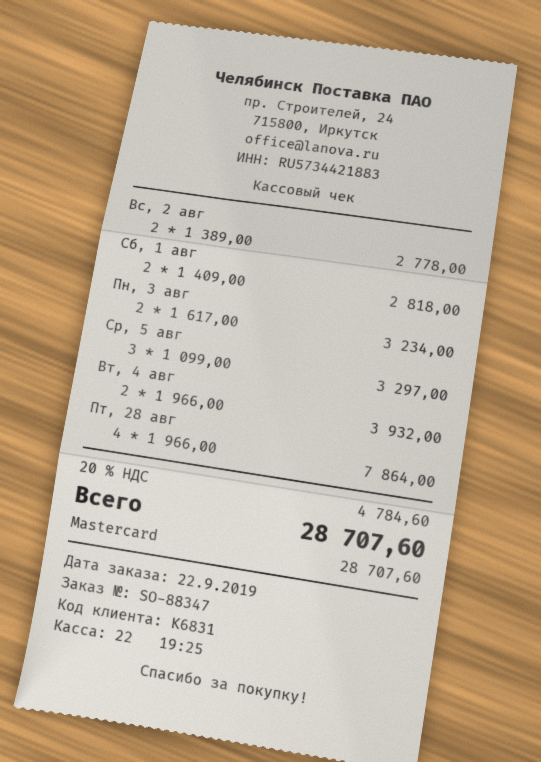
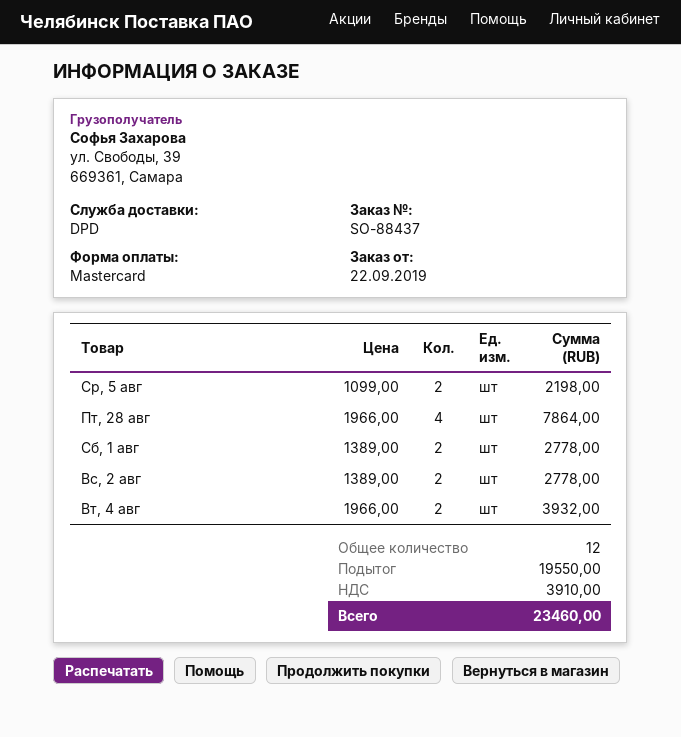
order number: SO-88347 -> SO-88437
Сб, 1 авг: 2 x 1409.00 = 2818.00 -> 2 x 1389.00 = 2778.00
Пн, 3 авг: 2 x 1617.00 = 3234.00 -> none
Ср, 5 авг: 3 x 1099.00 = 3297.00 -> 2 x 1099.00 = 2198.00
tax: 4784.60 -> 3910.00
total: 28707.60 -> 23460.00

